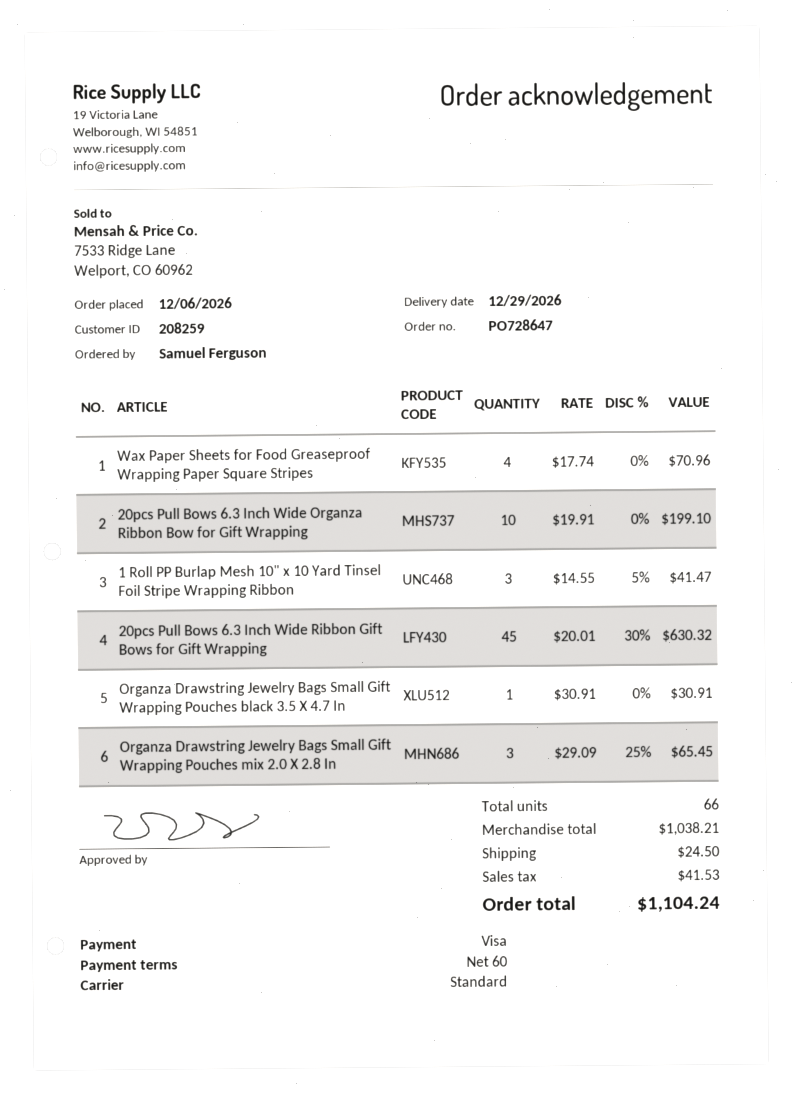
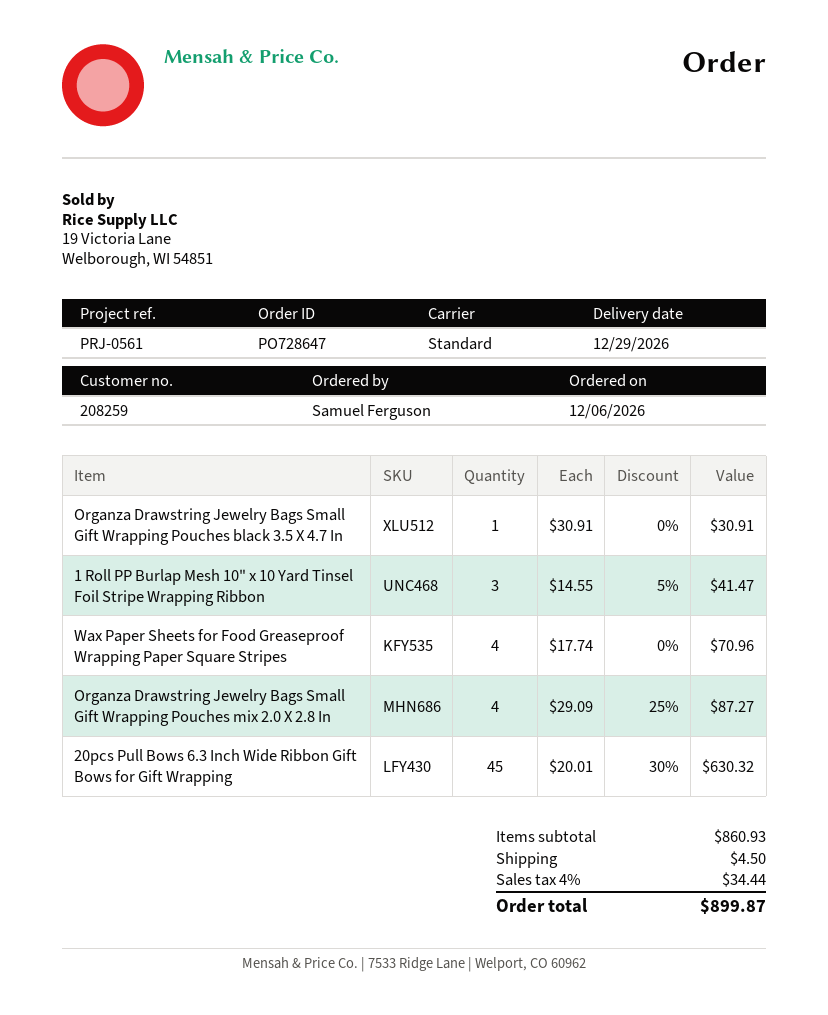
20pcs Pull Bows 6.3 Inch Wide Organza Ribbon Bow for Gift Wrapping: 10 x 19.91 = 199.10 -> none
Organza Drawstring Jewelry Bags Small Gift Wrapping Pouches mix 2.0 X 2.8 In: 3 x 29.09 - 25% = 65.45 -> 4 x 29.09 - 25% = 87.27
subtotal: 1038.21 -> 860.93
shipping: 24.50 -> 4.50
tax: 41.53 -> 34.44
total: 1104.24 -> 899.87

